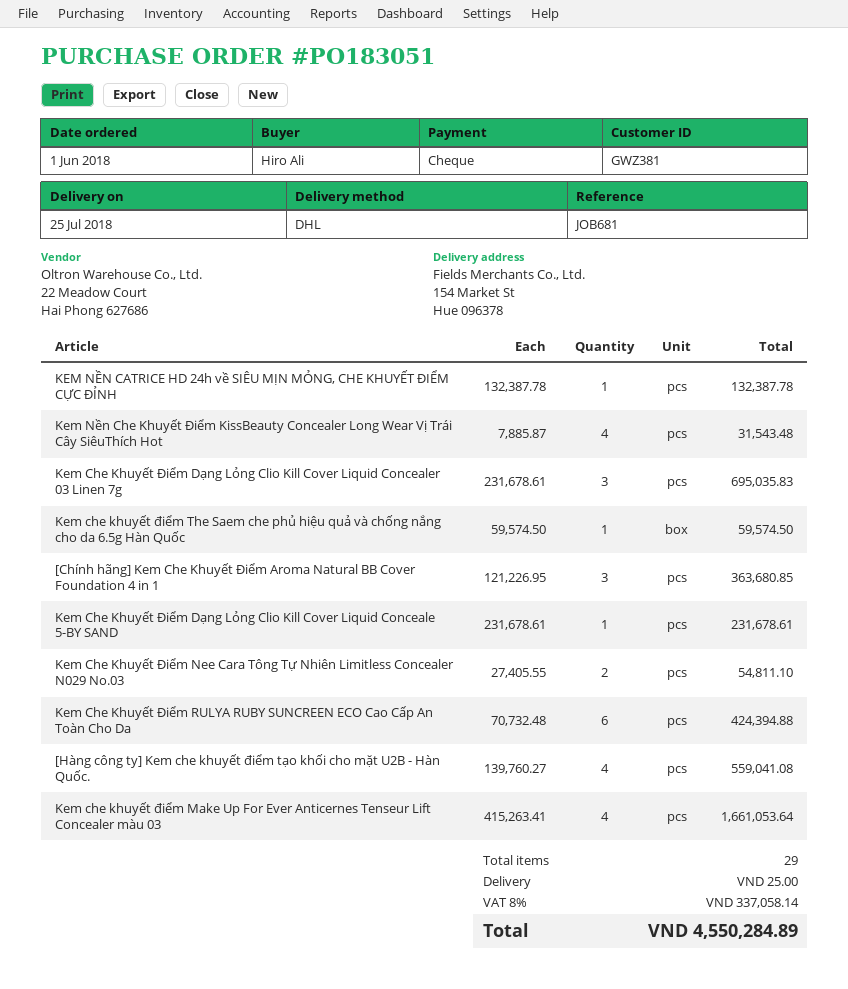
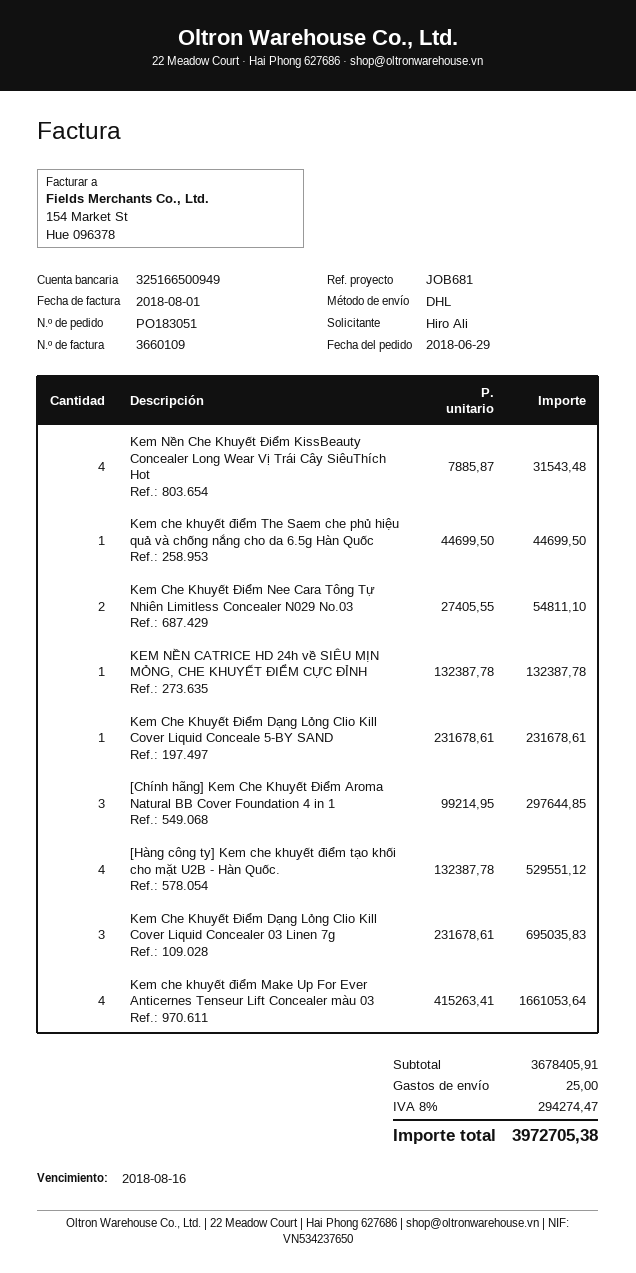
order date: 2018-06-01 -> 2018-06-29
Kem che khuyết điểm The Saem che phủ hiệu quả và chống nắng cho da 6.5g Hàn Quốc: 1 x 59574.50 = 59574.50 -> 1 x 44699.50 = 44699.50
[Chính hãng] Kem Che Khuyết Điểm Aroma Natural BB Cover Foundation 4 in 1: 3 x 121226.95 = 363680.85 -> 3 x 99214.95 = 297644.85
Kem Che Khuyết Điểm RULYA RUBY SUNCREEN ECO Cao Cấp An Toàn Cho Da: 6 x 70732.48 = 424394.88 -> none
[Hàng công ty] Kem che khuyết điểm tạo khối cho mặt U2B - Hàn Quốc.: 4 x 139760.27 = 559041.08 -> 4 x 132387.78 = 529551.12
tax: 8% = 337058.14 -> 8% = 294274.47
total: 4550284.89 -> 3972705.38

